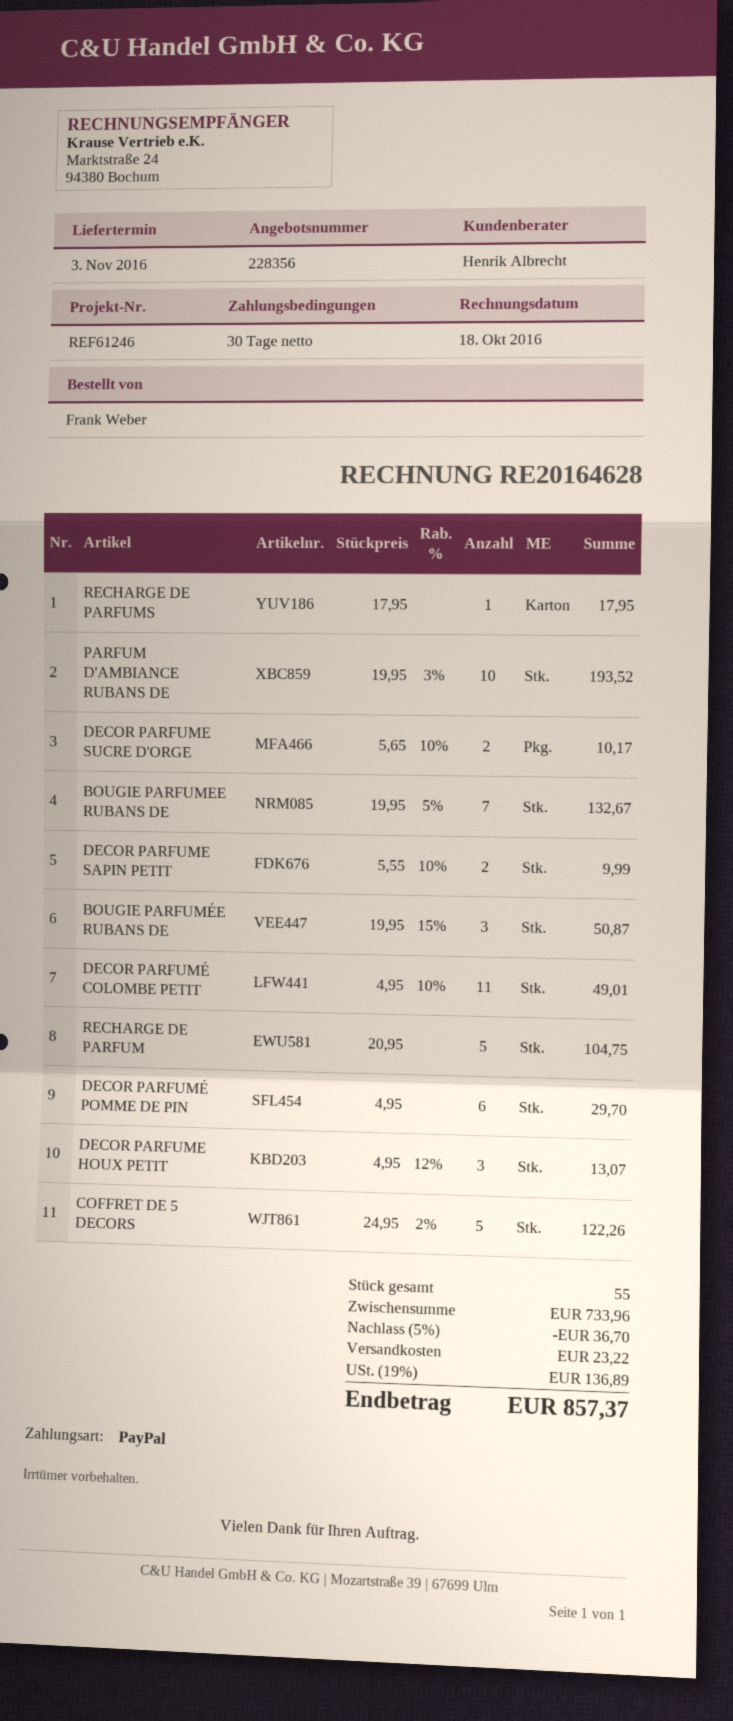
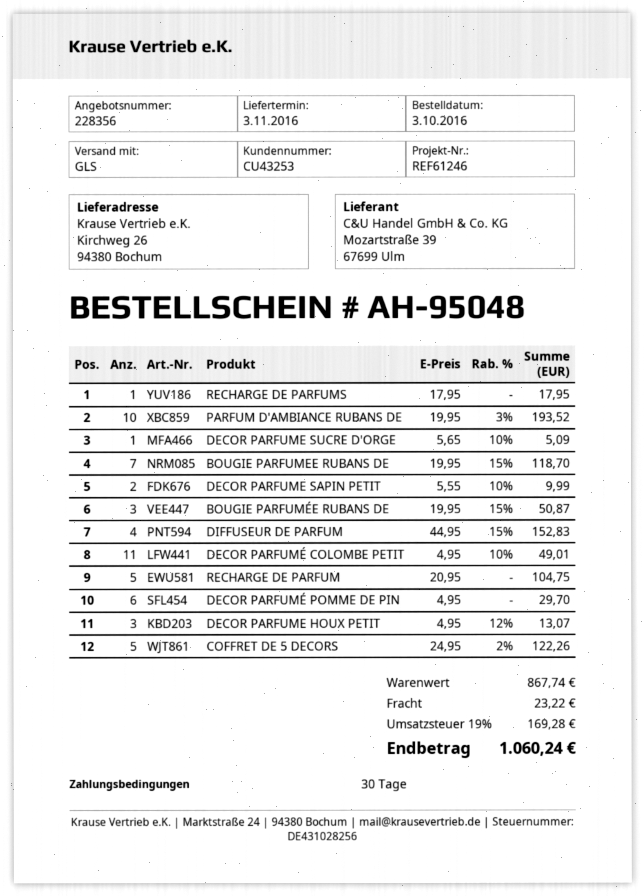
DECOR PARFUME SUCRE D'ORGE: 2 x 5.65 - 10% = 10.17 -> 1 x 5.65 - 10% = 5.09
BOUGIE PARFUMEE RUBANS DE: 7 x 19.95 - 5% = 132.67 -> 7 x 19.95 - 15% = 118.70
DIFFUSEUR DE PARFUM: none -> 4 x 44.95 - 15% = 152.83
subtotal: 733.96 -> 867.74
discount: 5% = 36.70 -> none
tax: 19% = 136.89 -> 19% = 169.28
total: 857.37 -> 1060.24

